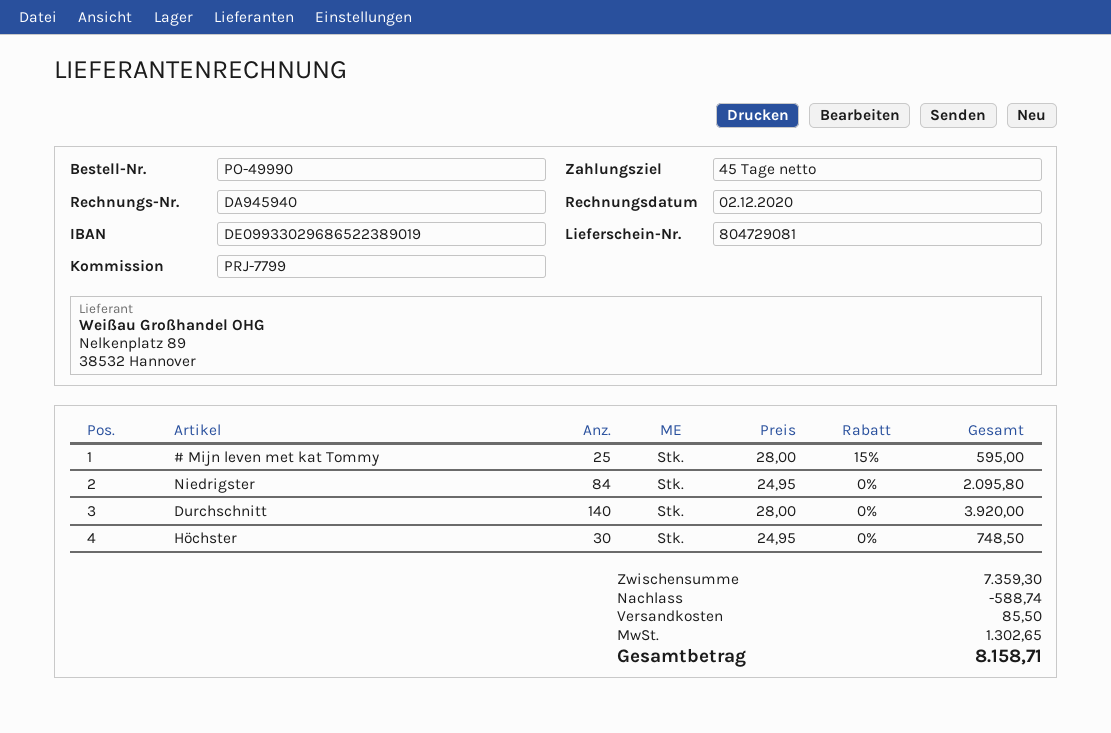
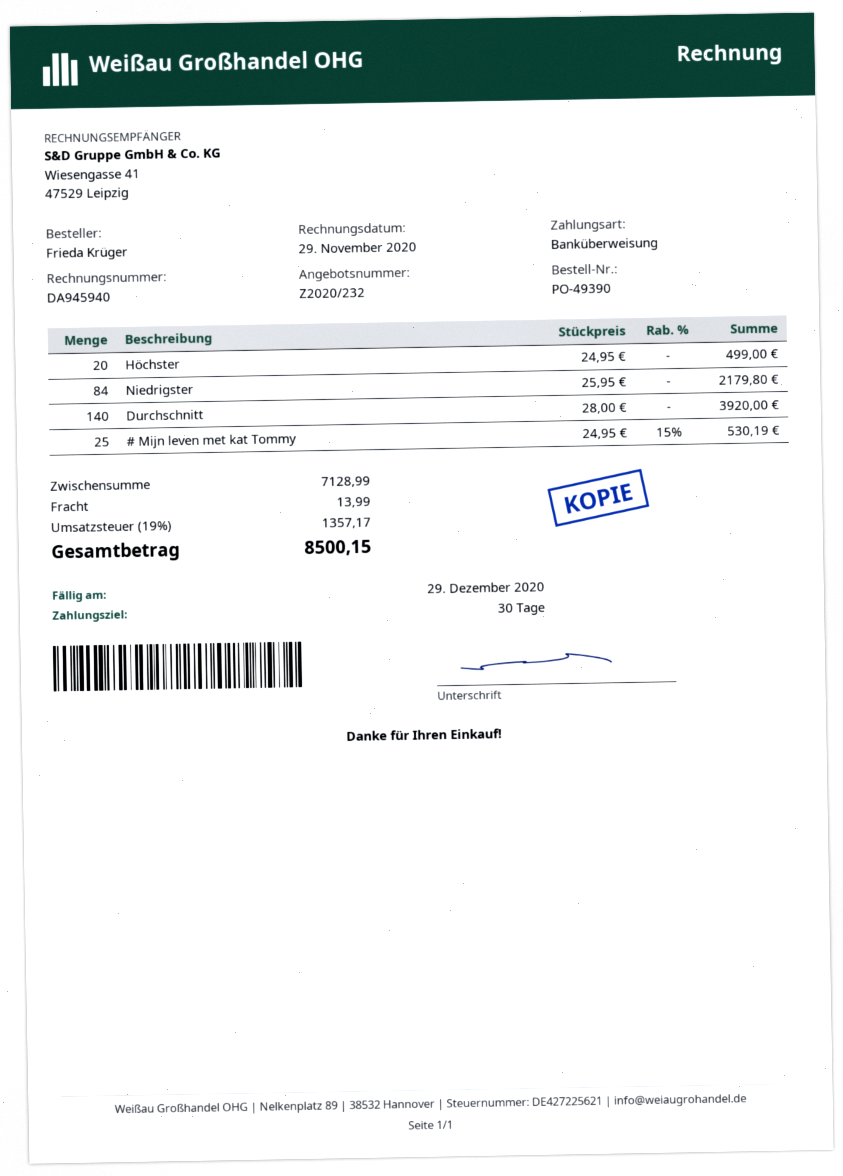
order number: PO-49990 -> PO-49390
invoice date: 2020-12-02 -> 2020-11-29
payment terms: 45 days -> 30 days
# Mijn leven met kat Tommy: 25 x 28.00 - 15% = 595.00 -> 25 x 24.95 - 15% = 530.19
Niedrigster: 84 x 24.95 = 2095.80 -> 84 x 25.95 = 2179.80
Höchster: 30 x 24.95 = 748.50 -> 20 x 24.95 = 499.00
subtotal: 7359.30 -> 7128.99
discount: 588.74 -> none
shipping: 85.50 -> 13.99
tax: 1302.65 -> 1357.17
total: 8158.71 -> 8500.15

